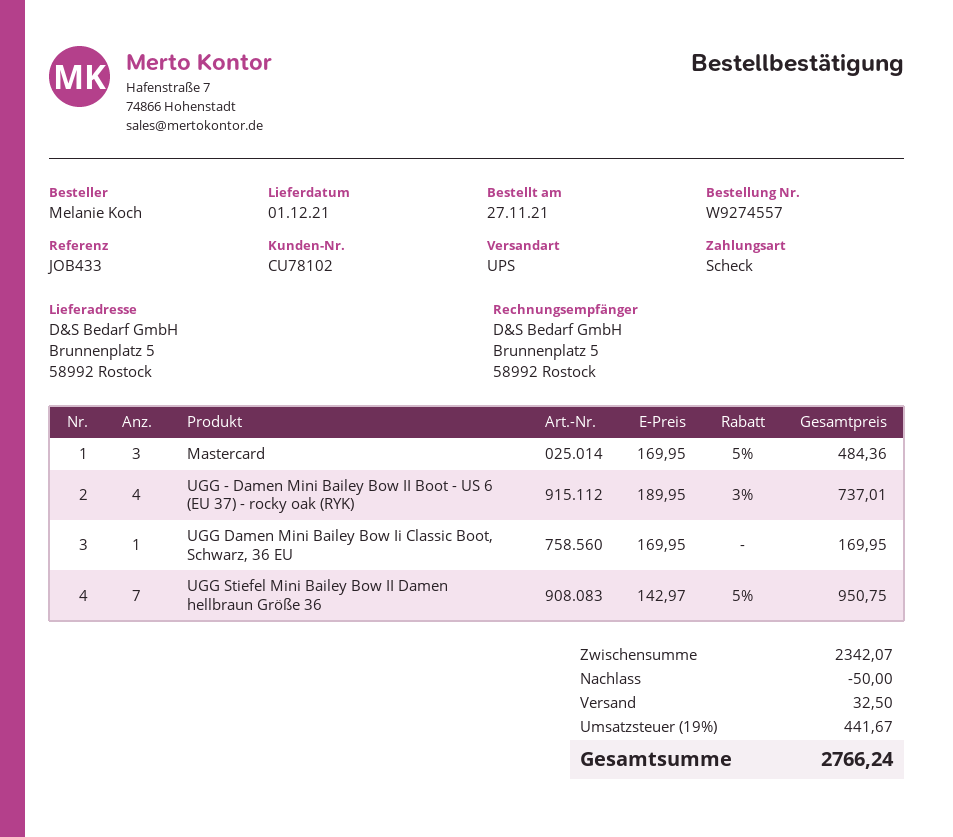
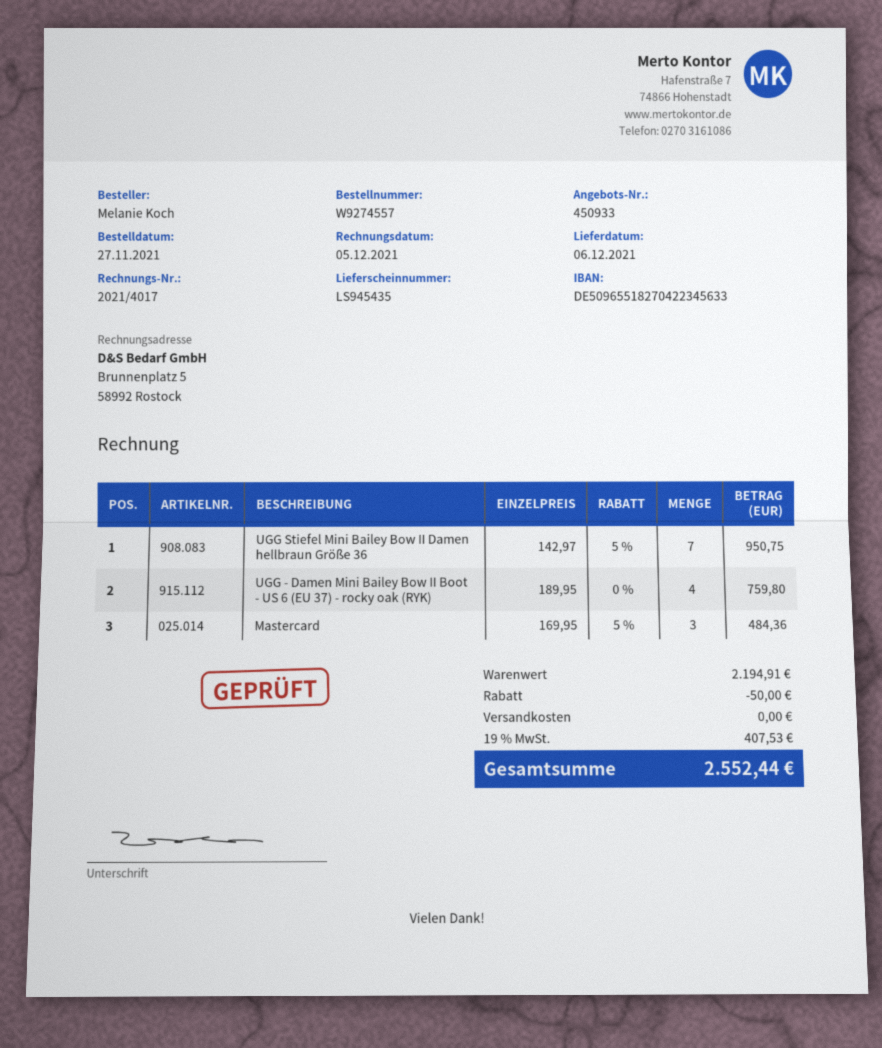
delivery date: 2021-12-01 -> 2021-12-06
UGG - Damen Mini Bailey Bow II Boot - US 6 (EU 37) - rocky oak (RYK): 4 x 189.95 - 3% = 737.01 -> 4 x 189.95 = 759.80
UGG Damen Mini Bailey Bow Ii Classic Boot, Schwarz, 36 EU: 1 x 169.95 = 169.95 -> none
subtotal: 2342.07 -> 2194.91
shipping: 32.50 -> 0.00
tax: 19% = 441.67 -> 19% = 407.53
total: 2766.24 -> 2552.44

